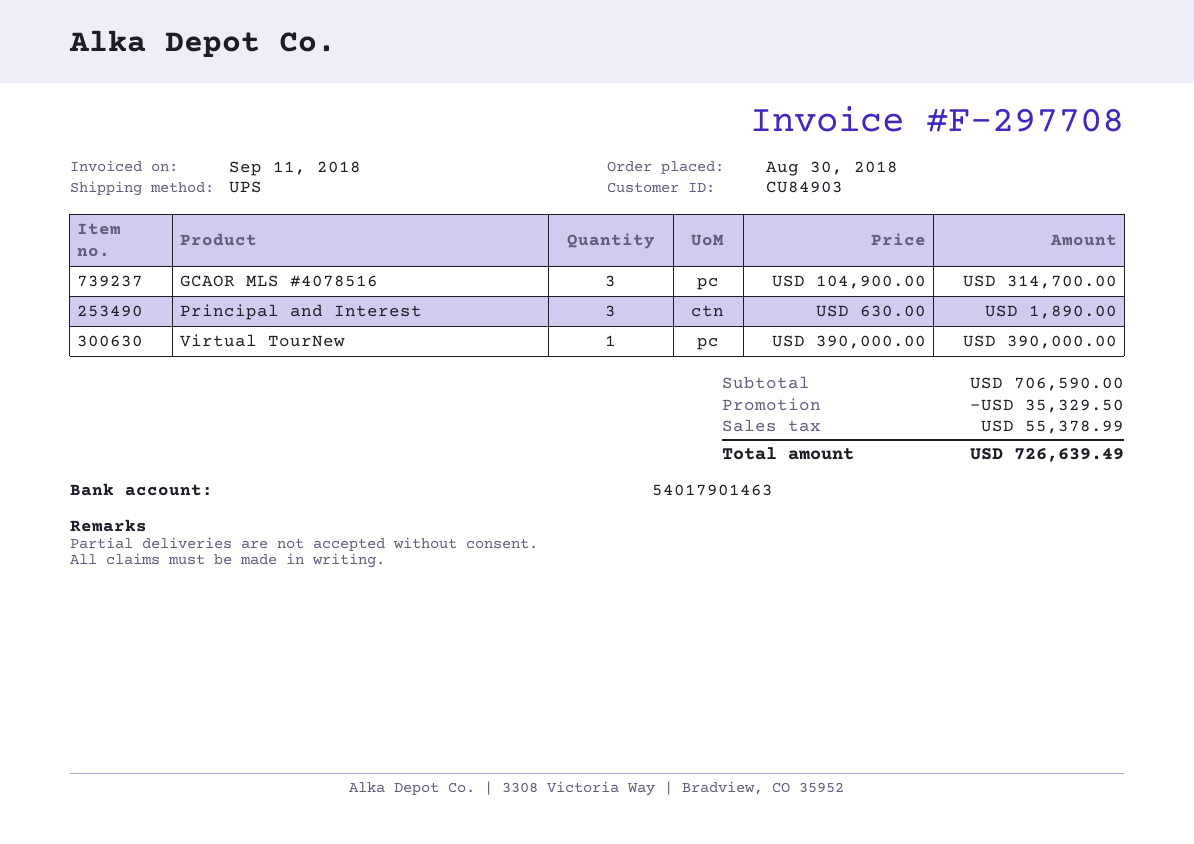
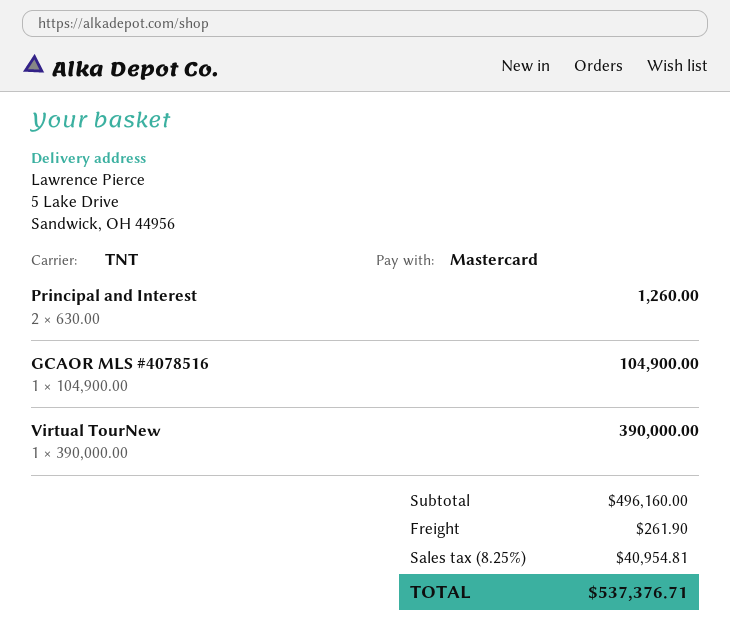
shipping method: UPS -> TNT
GCAOR MLS #4078516: 3 x 104900.00 = 314700.00 -> 1 x 104900.00 = 104900.00
Principal and Interest: 3 x 630.00 = 1890.00 -> 2 x 630.00 = 1260.00
subtotal: 706590.00 -> 496160.00
discount: 35329.50 -> none
shipping: none -> 261.90
tax: 55378.99 -> 40954.81
total: 726639.49 -> 537376.71

